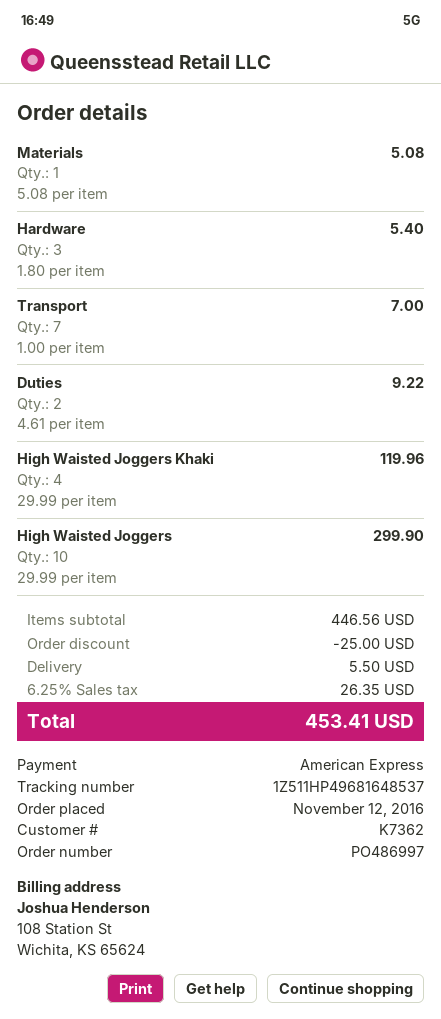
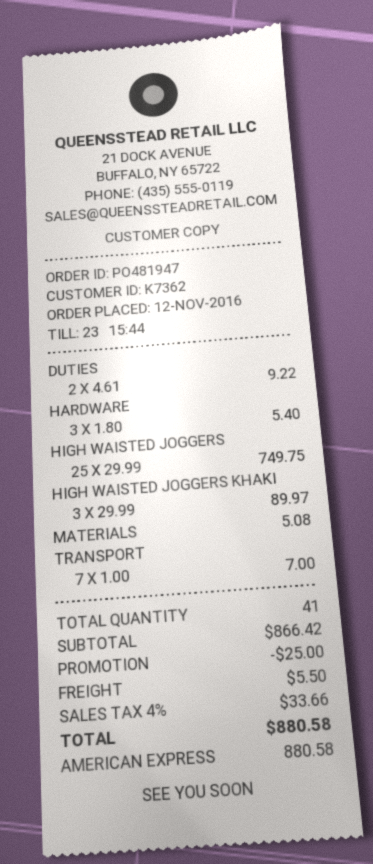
order number: PO486997 -> PO481947
High Waisted Joggers Khaki: 4 x 29.99 = 119.96 -> 3 x 29.99 = 89.97
High Waisted Joggers: 10 x 29.99 = 299.90 -> 25 x 29.99 = 749.75
subtotal: 446.56 -> 866.42
tax: 6.25% = 26.35 -> 4% = 33.66
total: 453.41 -> 880.58

